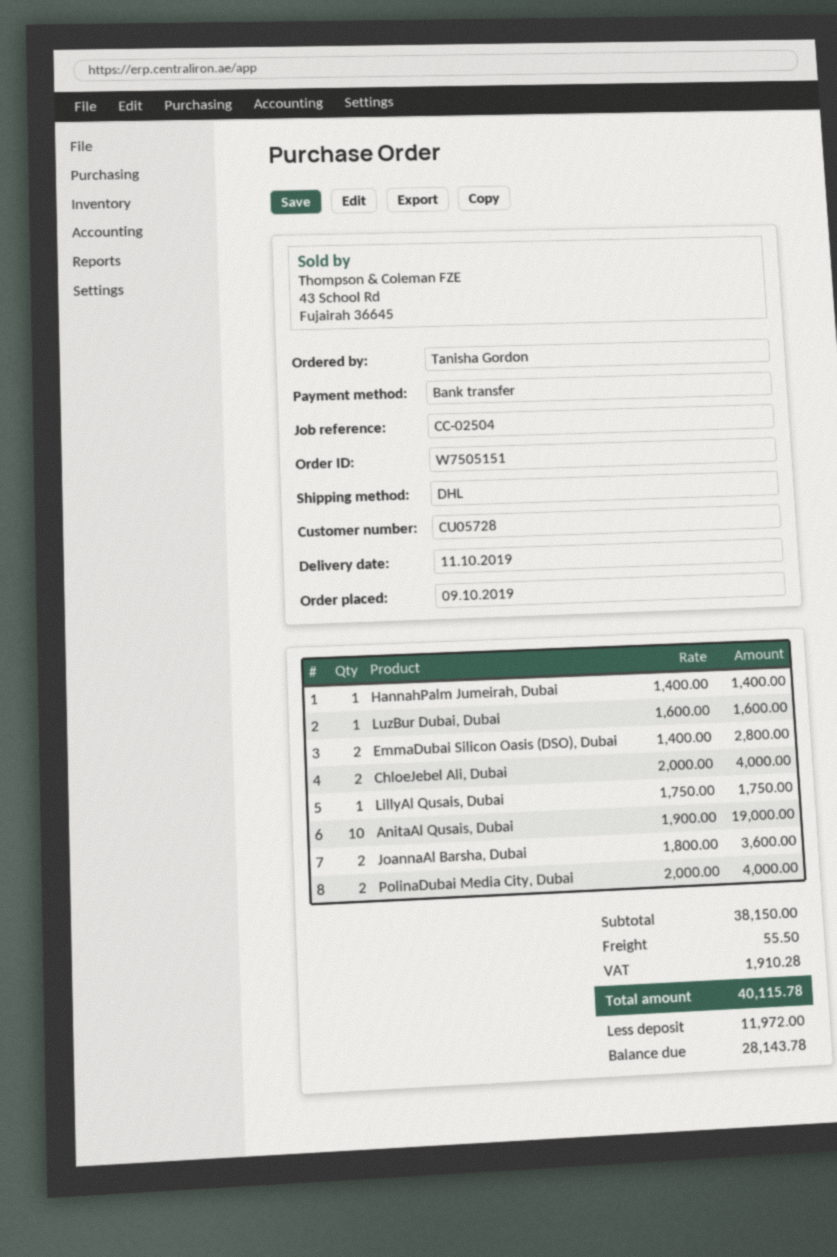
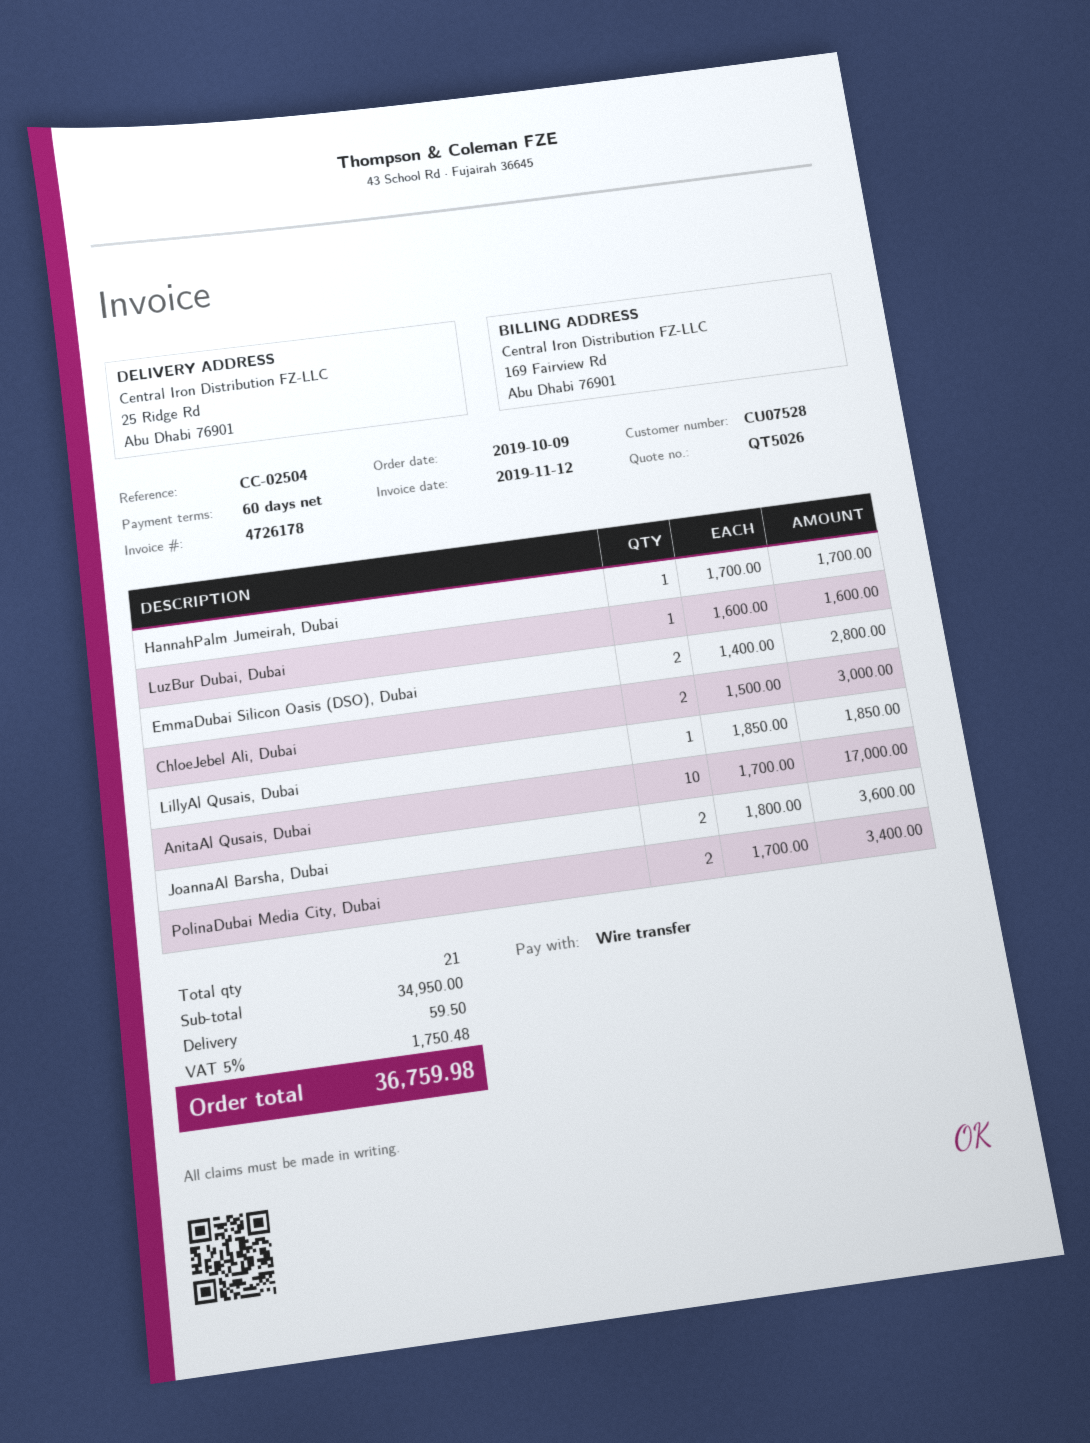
customer number: CU05728 -> CU07528
HannahPalm Jumeirah, Dubai: 1 x 1400.00 = 1400.00 -> 1 x 1700.00 = 1700.00
ChloeJebel Ali, Dubai: 2 x 2000.00 = 4000.00 -> 2 x 1500.00 = 3000.00
LillyAl Qusais, Dubai: 1 x 1750.00 = 1750.00 -> 1 x 1850.00 = 1850.00
AnitaAl Qusais, Dubai: 10 x 1900.00 = 19000.00 -> 10 x 1700.00 = 17000.00
PolinaDubai Media City, Dubai: 2 x 2000.00 = 4000.00 -> 2 x 1700.00 = 3400.00
subtotal: 38150.00 -> 34950.00
shipping: 55.50 -> 59.50
tax: 1910.28 -> 1750.48
total: 40115.78 -> 36759.98

